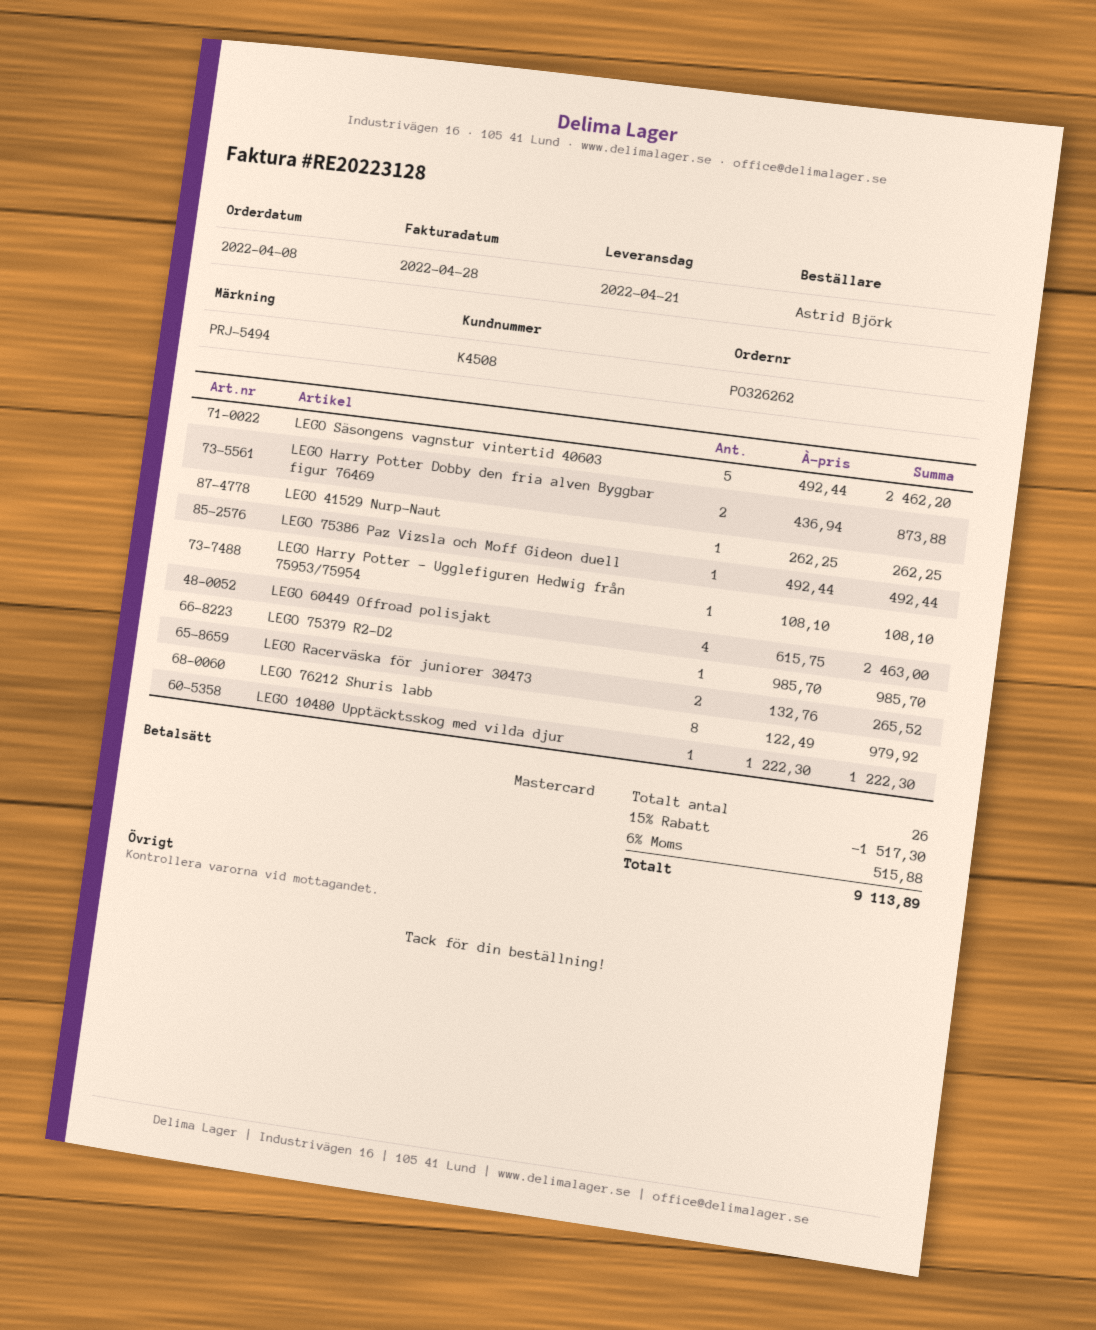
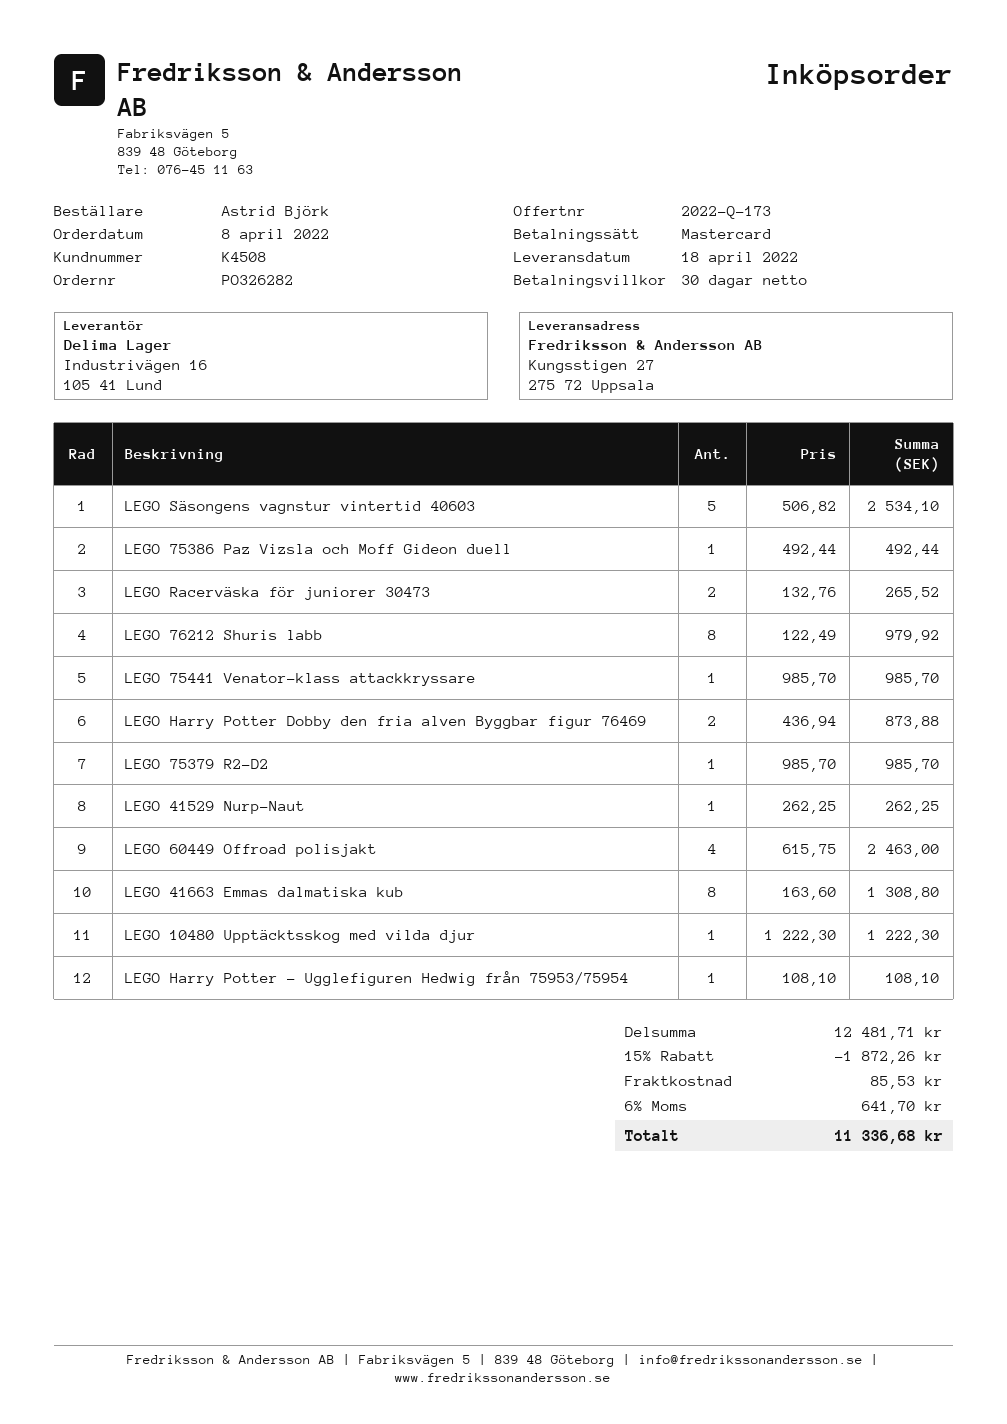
order number: PO326262 -> PO326282
delivery date: 2022-04-21 -> 2022-04-18
LEGO Säsongens vagnstur vintertid 40603: 5 x 492.44 = 2462.20 -> 5 x 506.82 = 2534.10
LEGO 75441 Venator-klass attackkryssare: none -> 1 x 985.70 = 985.70
LEGO 41663 Emmas dalmatiska kub: none -> 8 x 163.60 = 1308.80
discount: 15% = 1517.30 -> 15% = 1872.26
shipping: none -> 85.53
tax: 6% = 515.88 -> 6% = 641.70
total: 9113.89 -> 11336.68

